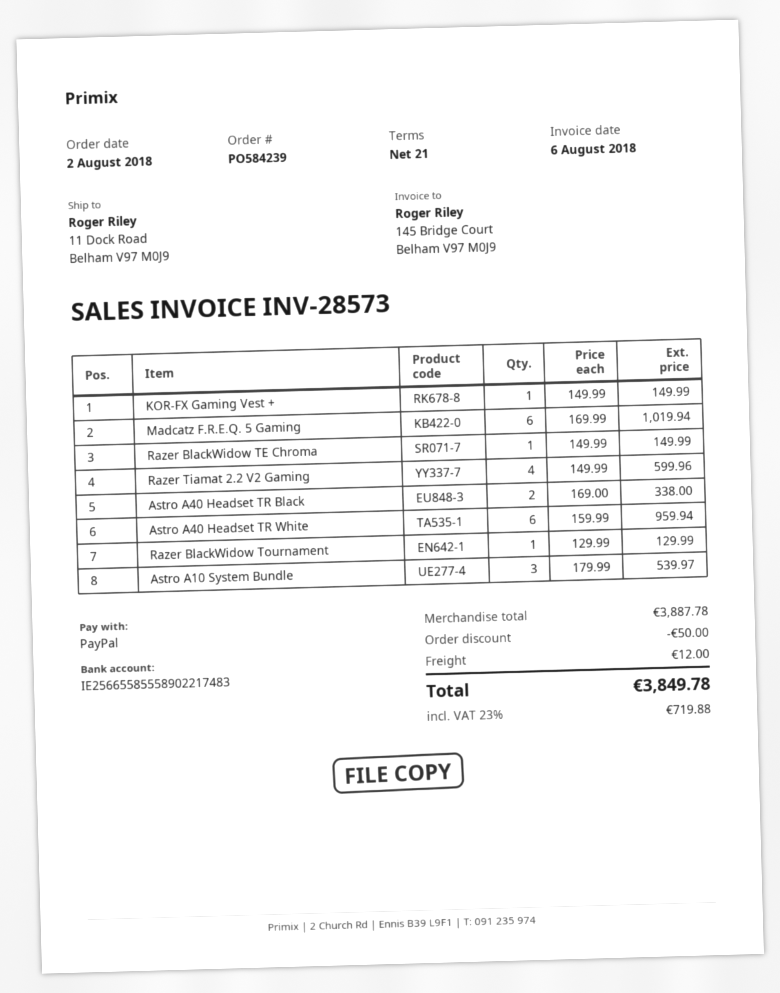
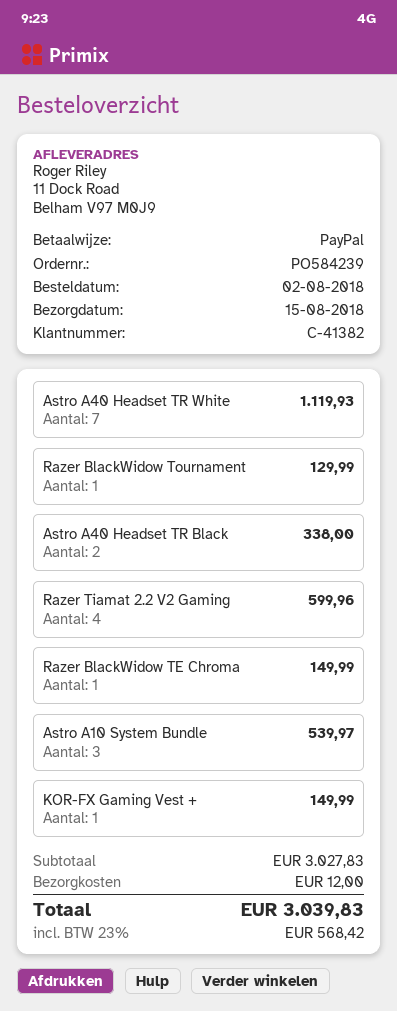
Madcatz F.R.E.Q. 5 Gaming: 6 for 1019.94 -> none
Astro A40 Headset TR White: 6 for 959.94 -> 7 for 1119.93
subtotal: 3887.78 -> 3027.83
discount: 50.00 -> none
tax: 23% = 719.88 -> 23% = 568.42
total: 3849.78 -> 3039.83

